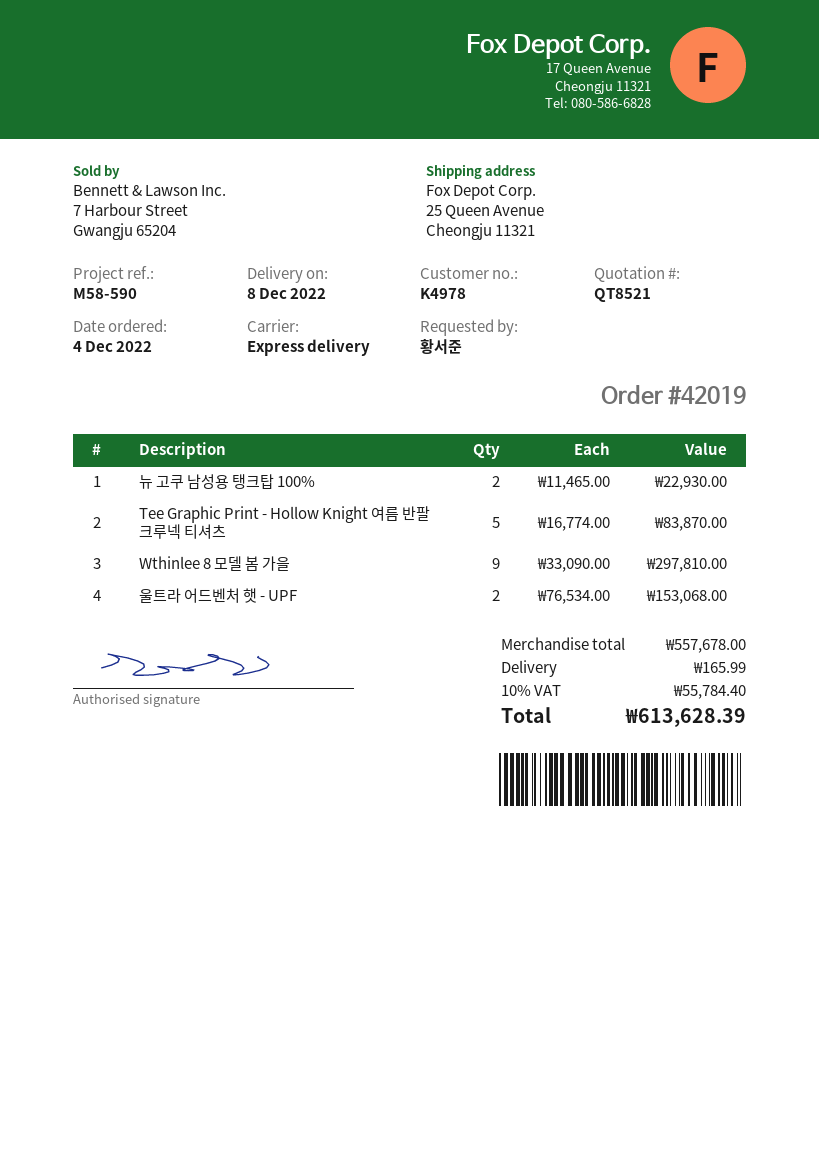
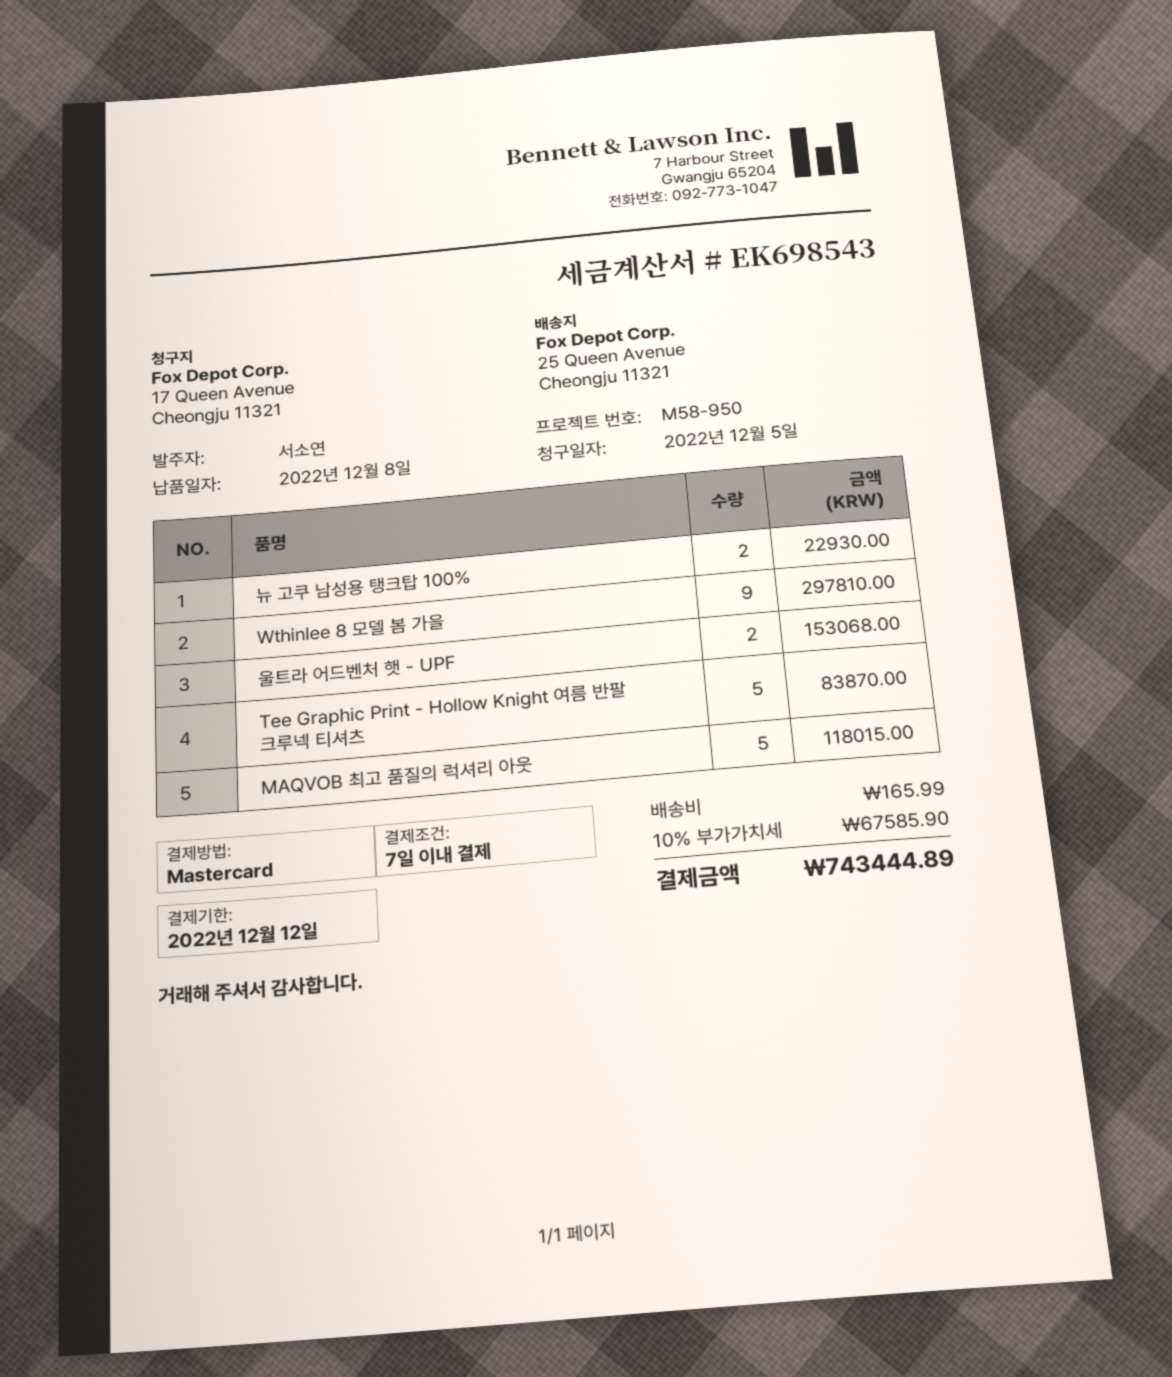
reference: M58-590 -> M58-950
ordered by: 황서준 -> 서소연
MAQVOB 최고 품질의 럭셔리 아웃: none -> 5 for 118015.00
tax: 10% = 55784.40 -> 10% = 67585.90
total: 613628.39 -> 743444.89

